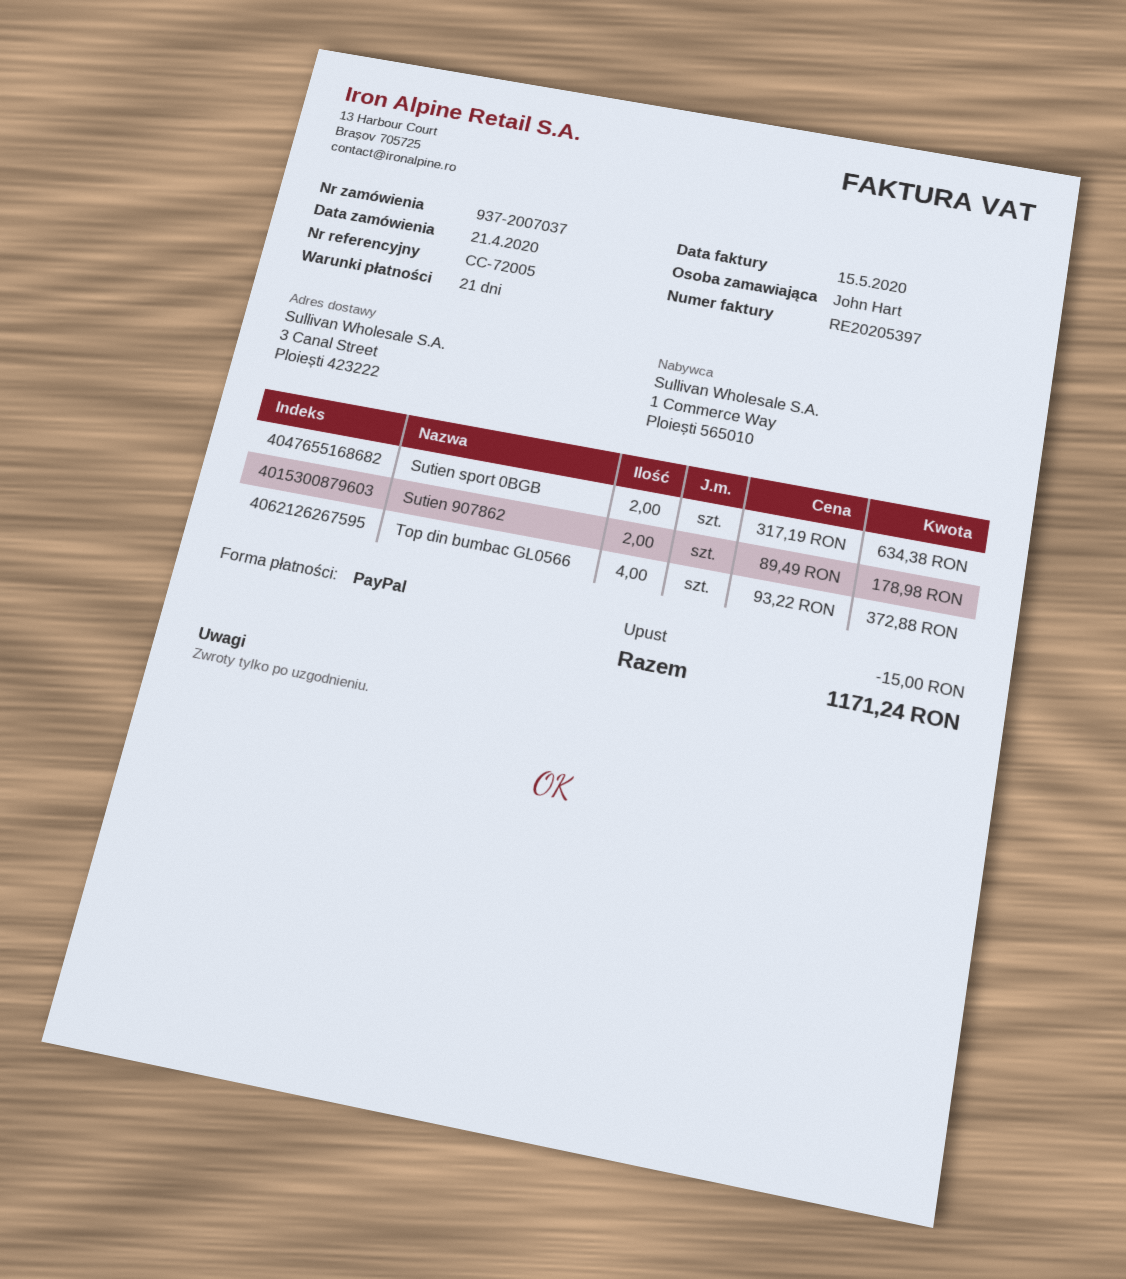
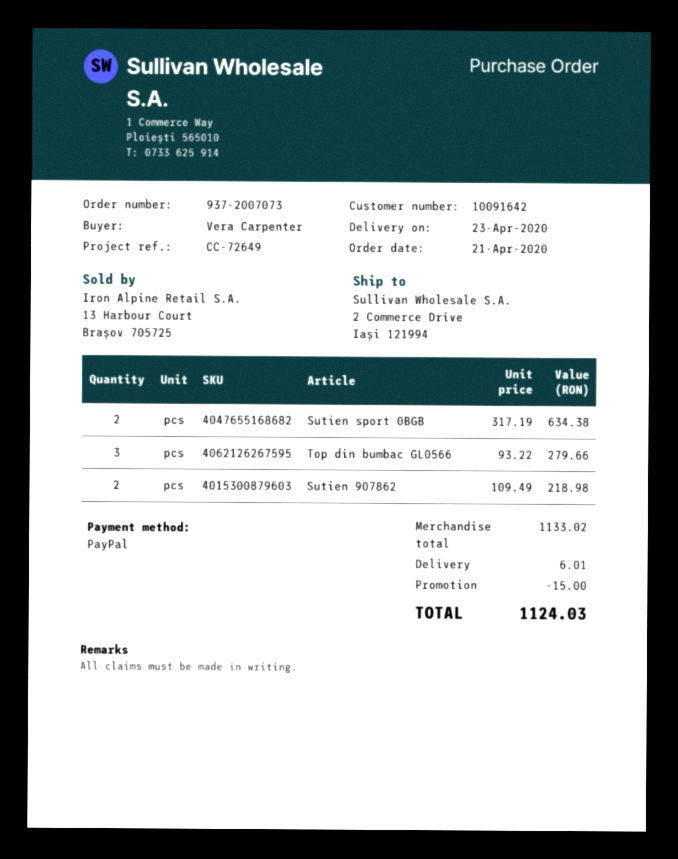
order number: 937-2007037 -> 937-2007073
reference: CC-72005 -> CC-72649
ordered by: John Hart -> Vera Carpenter
ship to: 3 Canal Street, Ploiești 423222 -> 2 Commerce Drive, Iași 121994
Sutien 907862: 2 x 89.49 = 178.98 -> 2 x 109.49 = 218.98
Top din bumbac GL0566: 4 x 93.22 = 372.88 -> 3 x 93.22 = 279.66
shipping: none -> 6.01
total: 1171.24 -> 1124.03

